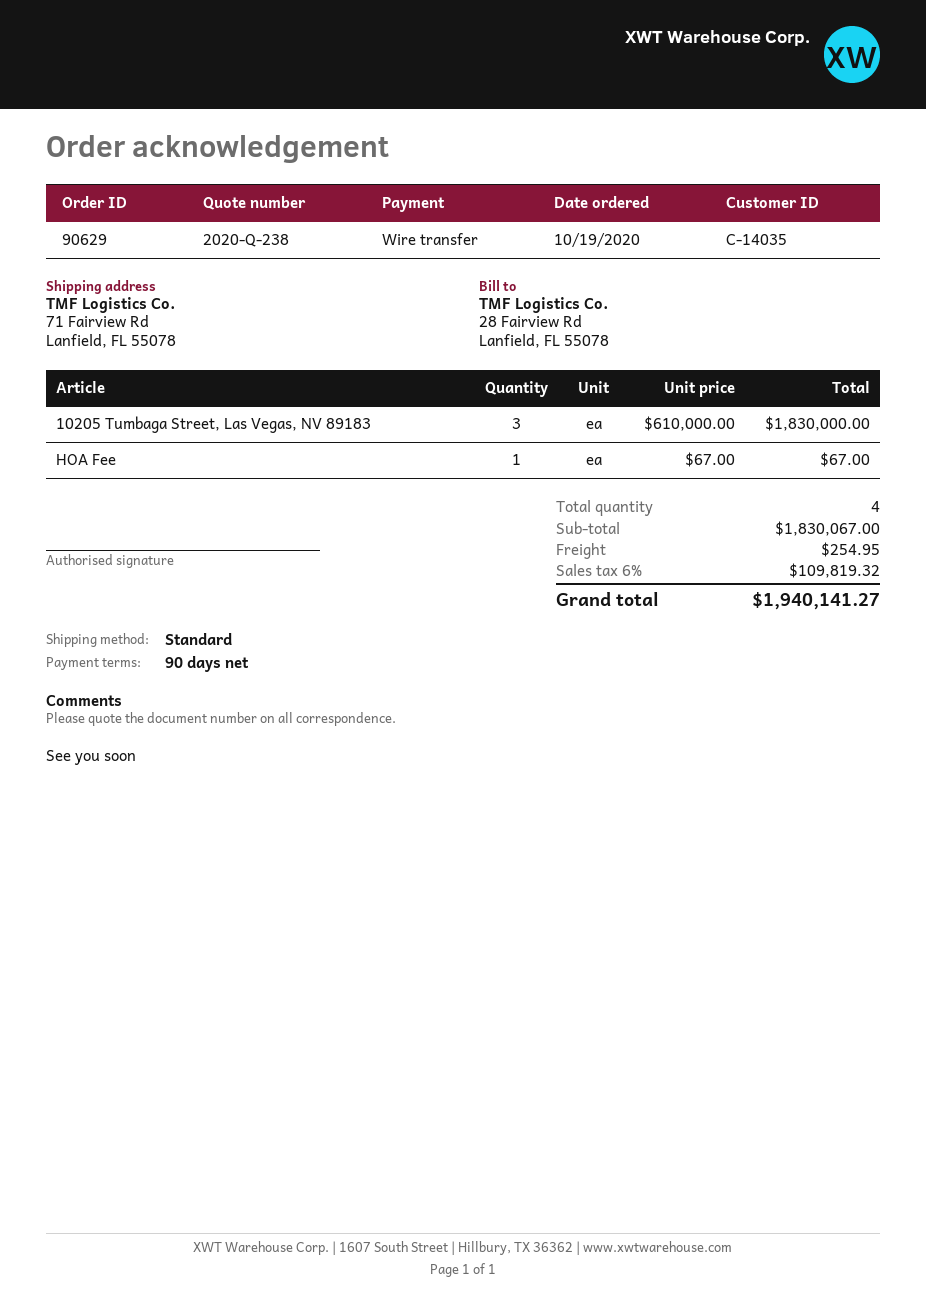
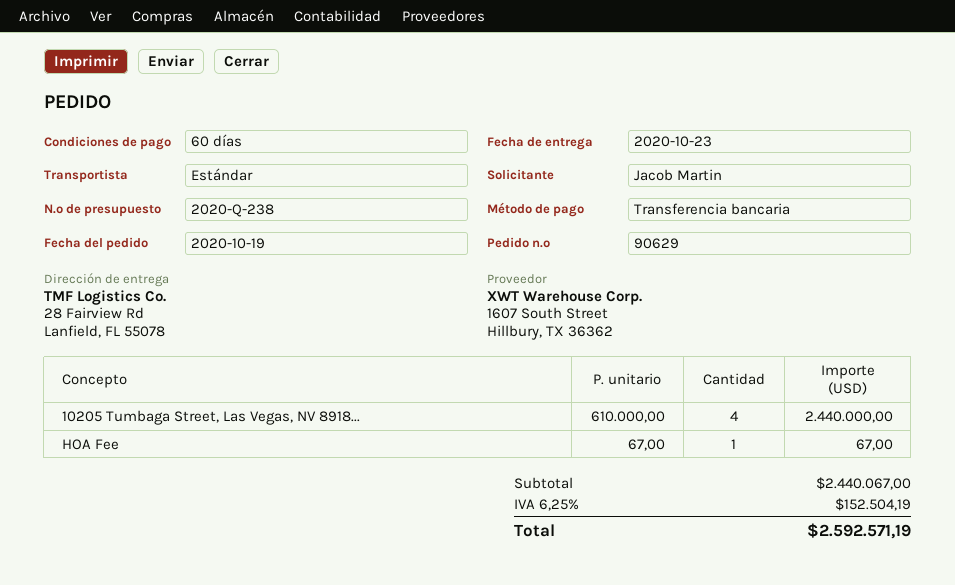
payment terms: 90 days -> 60 days
ship to: 71 Fairview Rd, Lanfield, FL 55078 -> 28 Fairview Rd, Lanfield, FL 55078
10205 Tumbaga Street, Las Vegas, NV 89183: 3 x 610000.00 = 1830000.00 -> 4 x 610000.00 = 2440000.00
subtotal: 1830067.00 -> 2440067.00
shipping: 254.95 -> none
tax: 6% = 109819.32 -> 6.25% = 152504.19
total: 1940141.27 -> 2592571.19

